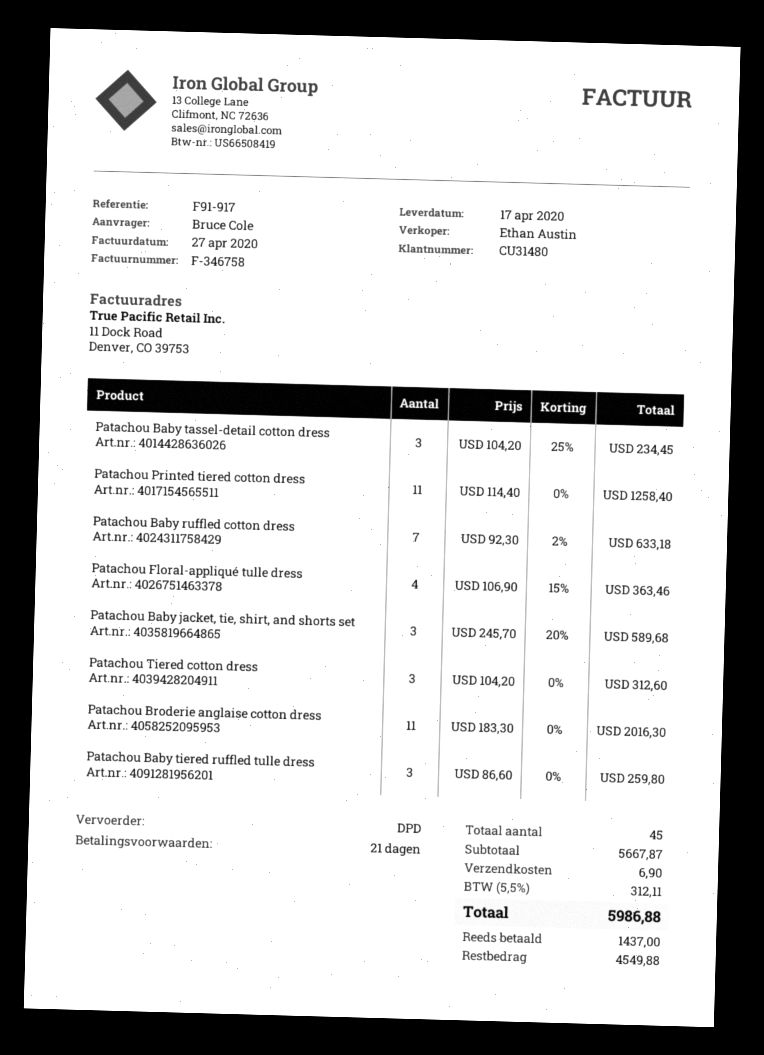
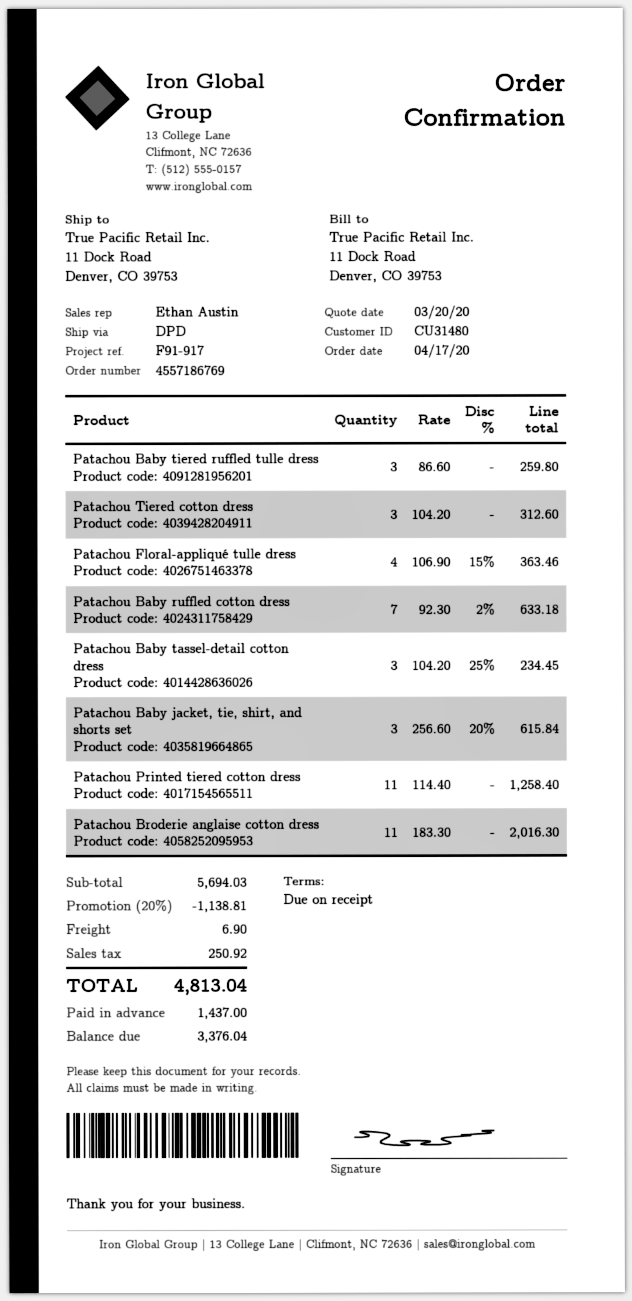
payment terms: 21 days -> on receipt
Patachou Baby jacket, tie, shirt, and shorts set: 3 x 245.70 - 20% = 589.68 -> 3 x 256.60 - 20% = 615.84
subtotal: 5667.87 -> 5694.03
discount: none -> 20% = 1138.81
tax: 312.11 -> 250.92
total: 5986.88 -> 4813.04
balance: 4549.88 -> 3376.04

